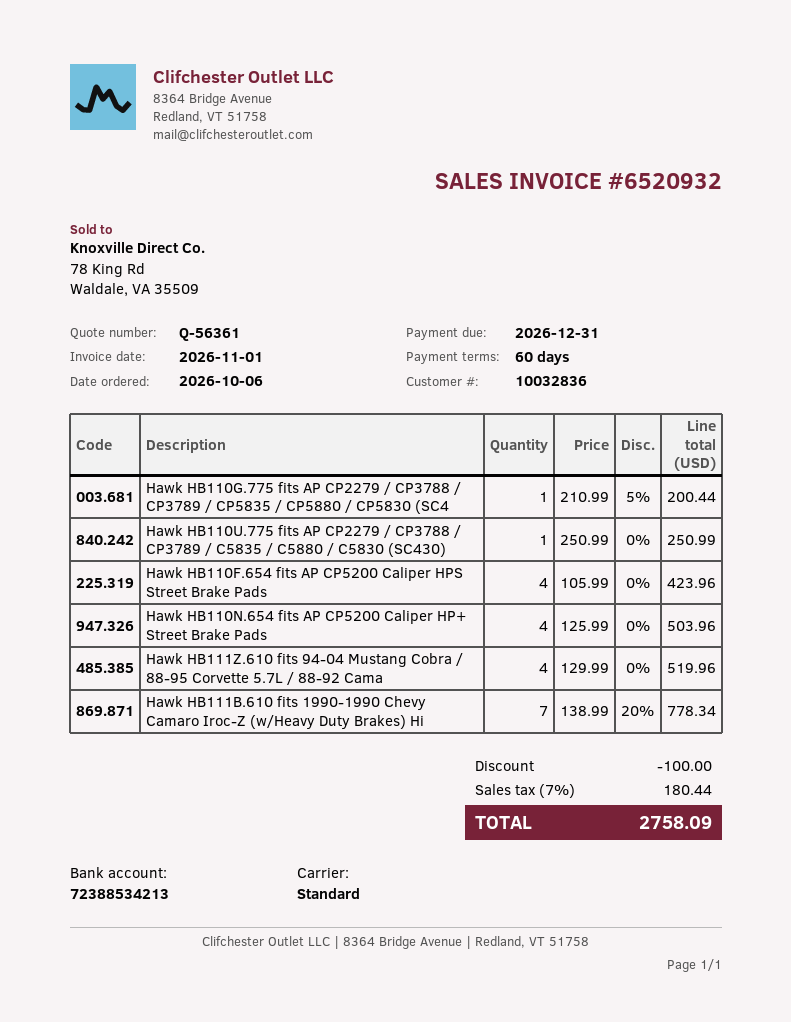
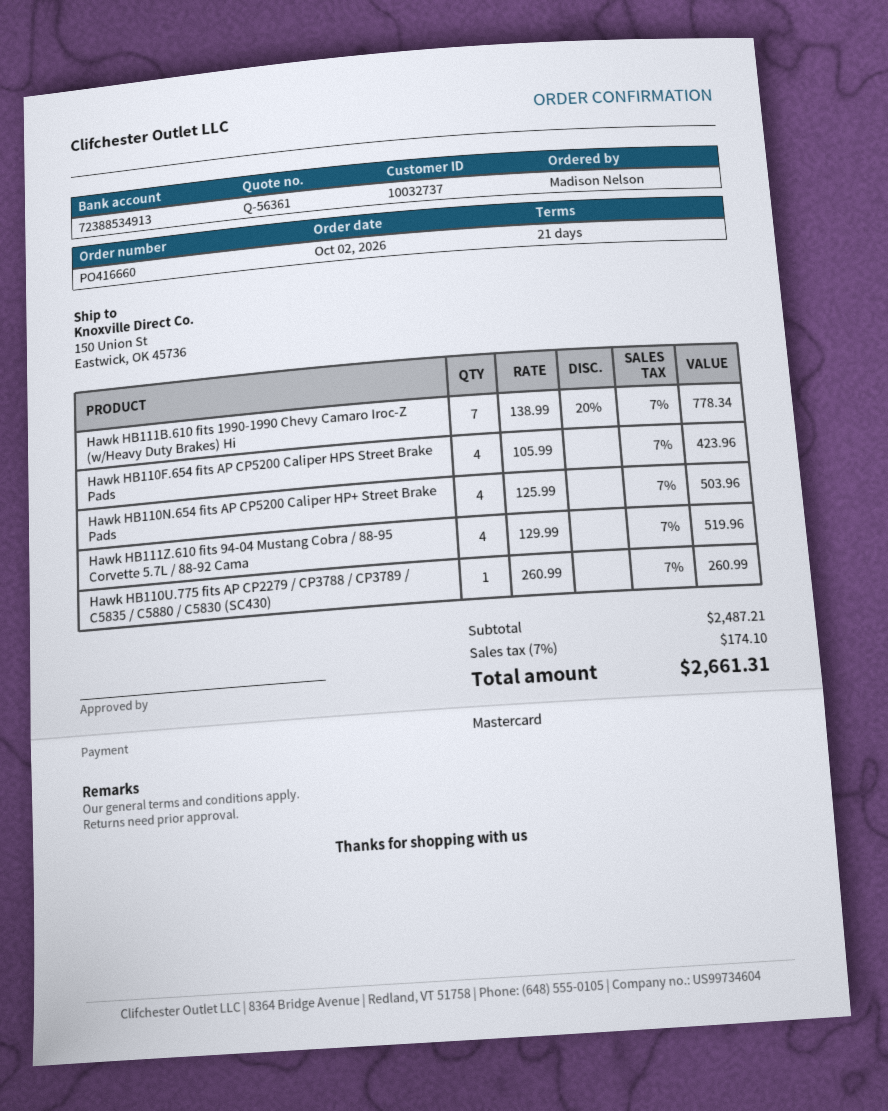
order date: 2026-10-06 -> 2026-10-02
payment terms: 60 days -> 21 days
customer number: 10032836 -> 10032737
bank account: 72388534213 -> 72388534913
Hawk HB110G.775 fits AP CP2279 / CP3788 / CP3789 / CP5835 / CP5880 / CP5830 (SC4: 1 x 210.99 - 5% = 200.44 -> none
Hawk HB110U.775 fits AP CP2279 / CP3788 / CP3789 / C5835 / C5880 / C5830 (SC430): 1 x 250.99 = 250.99 -> 1 x 260.99 = 260.99
discount: 100.00 -> none
tax: 7% = 180.44 -> 7% = 174.10
total: 2758.09 -> 2661.31

